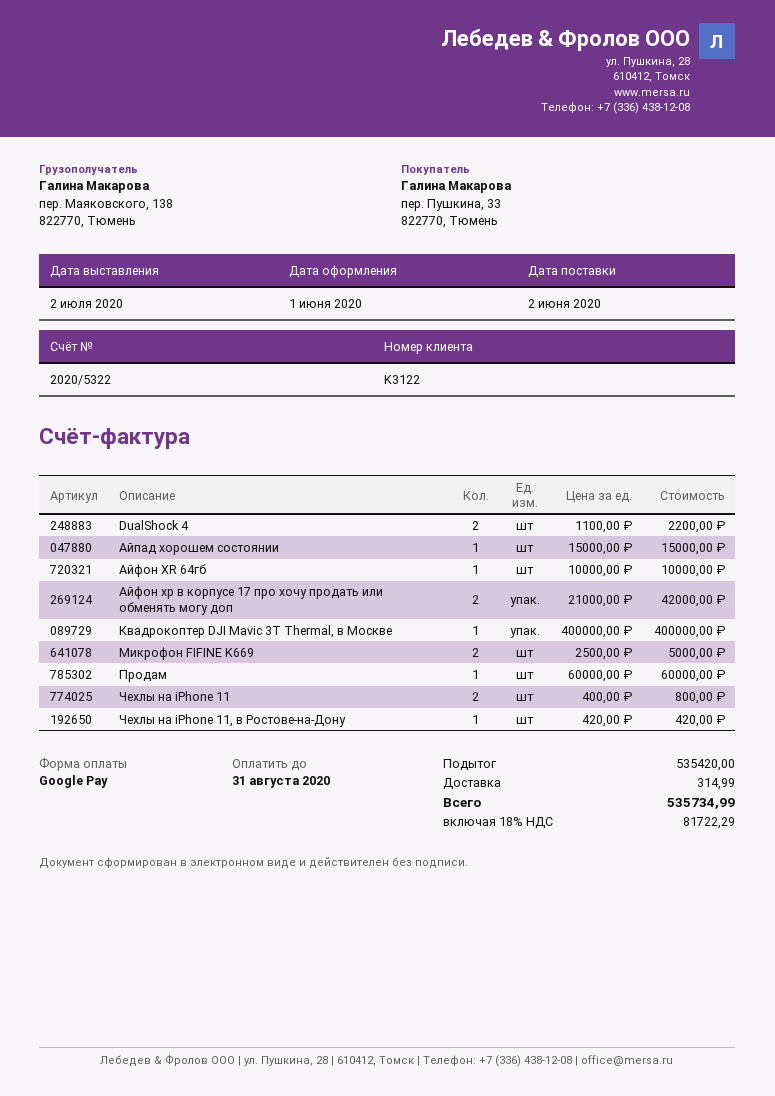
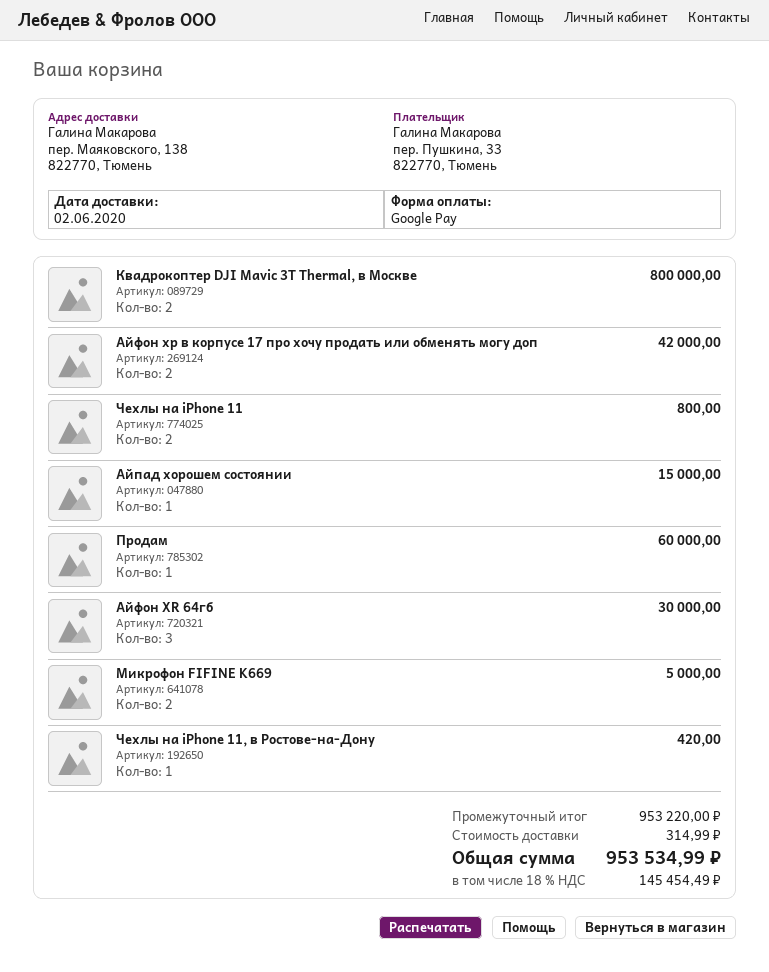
DualShock 4: 2 for 2200.00 -> none
Айфон XR 64гб: 1 for 10000.00 -> 3 for 30000.00
Квадрокоптер DJI Mavic 3T Thermal, в Москве: 1 for 400000.00 -> 2 for 800000.00
subtotal: 535420.00 -> 953220.00
tax: 18% = 81722.29 -> 18% = 145454.49
total: 535734.99 -> 953534.99

